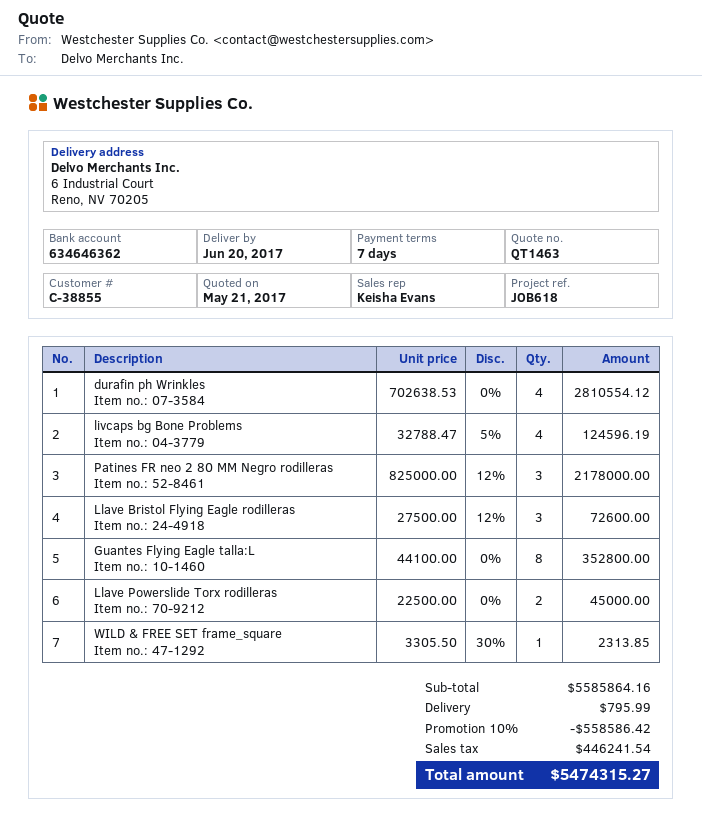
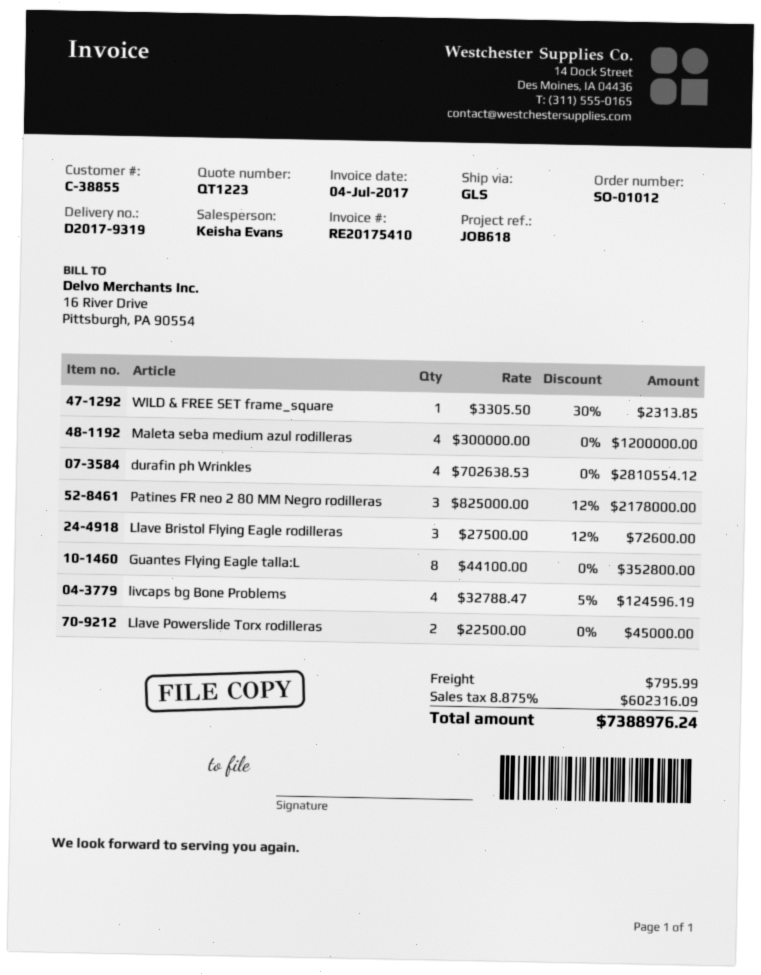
quote number: QT1463 -> QT1223
Maleta seba medium azul rodilleras: none -> 4 x 300000.00 = 1200000.00
discount: 10% = 558586.42 -> none
tax: 446241.54 -> 602316.09
total: 5474315.27 -> 7388976.24

